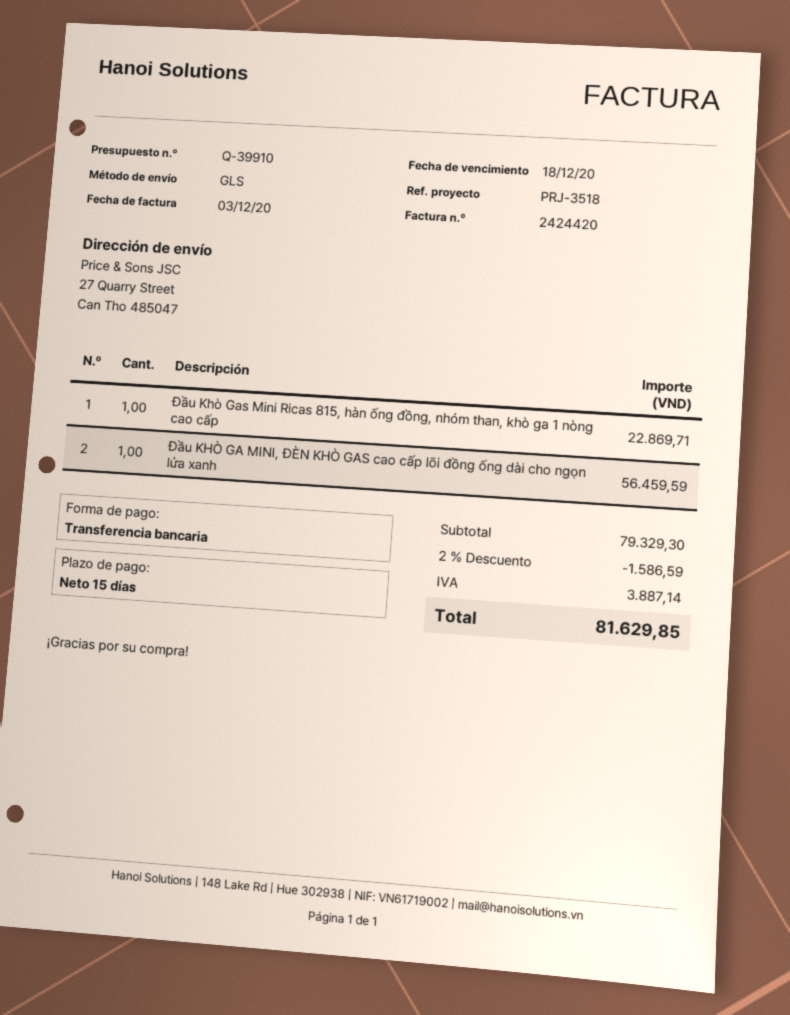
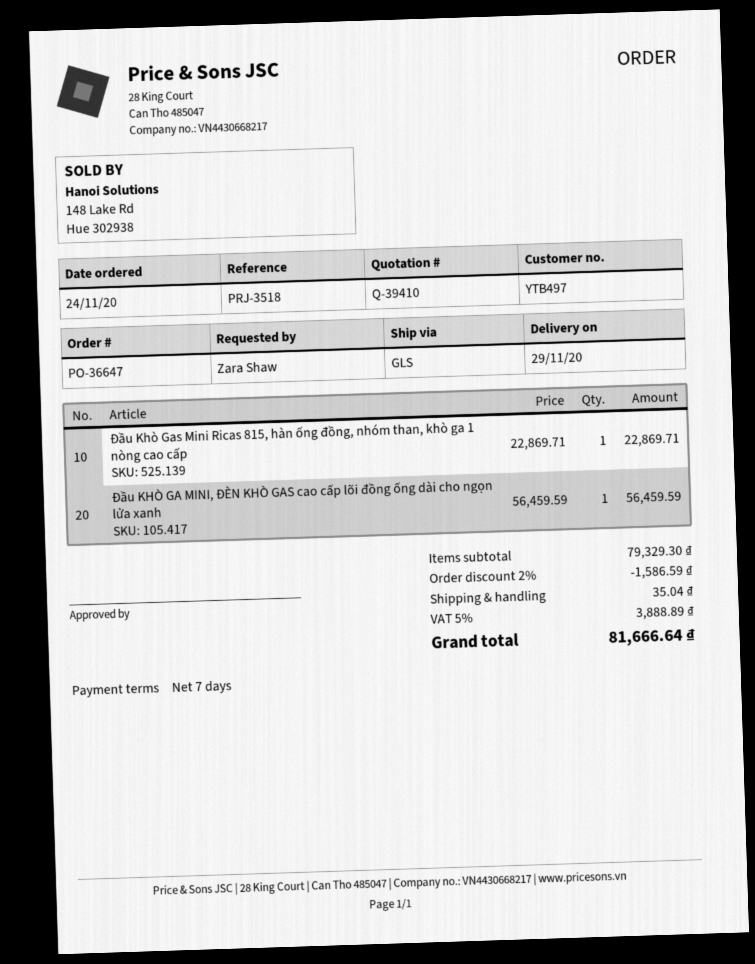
quote number: Q-39910 -> Q-39410
payment terms: 15 days -> 7 days
shipping: none -> 35.04
tax: 3887.14 -> 3888.89
total: 81629.85 -> 81666.64

